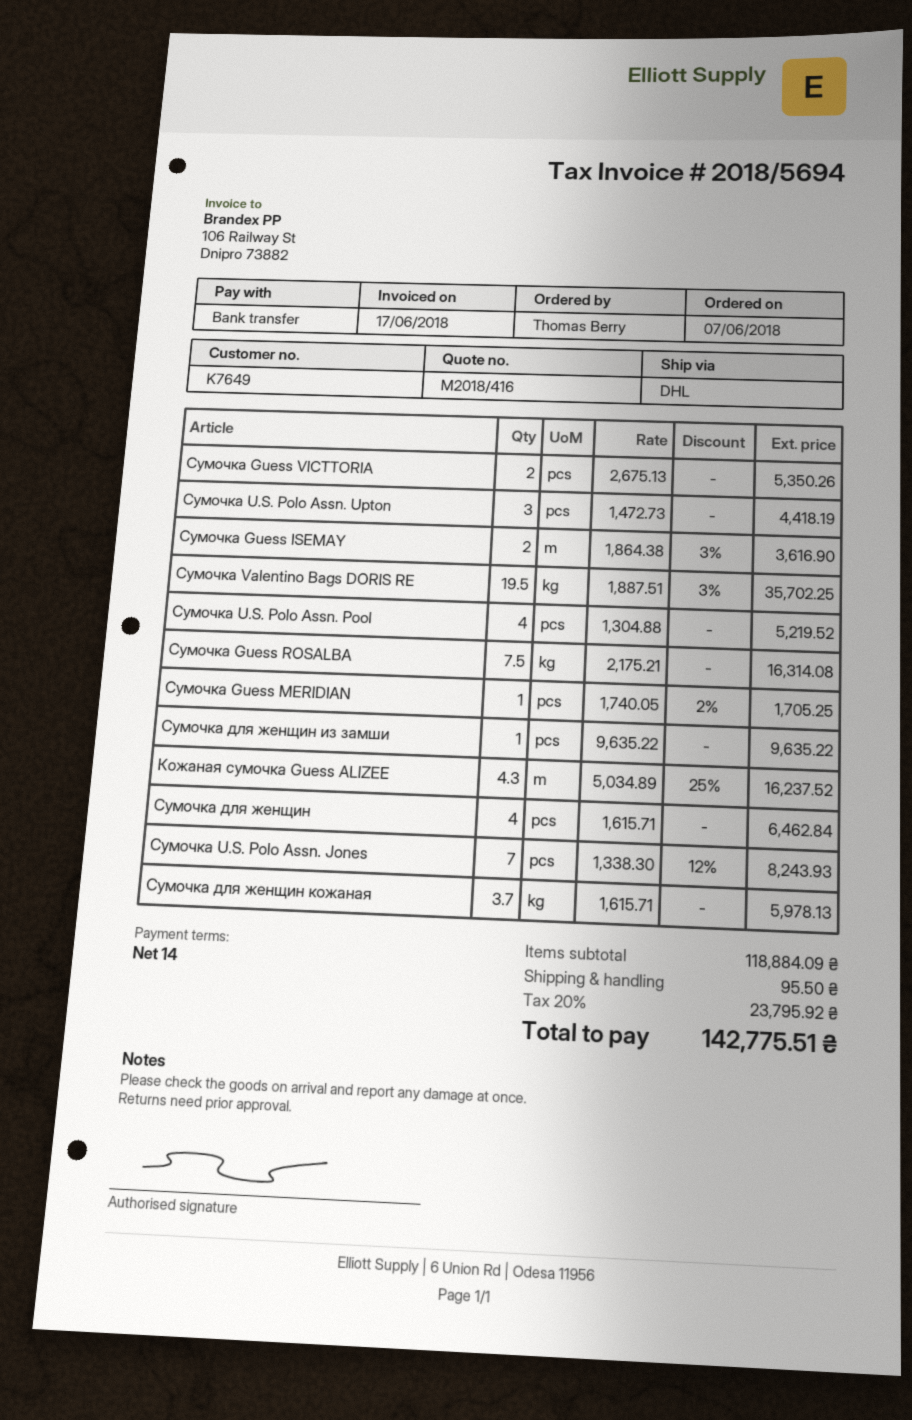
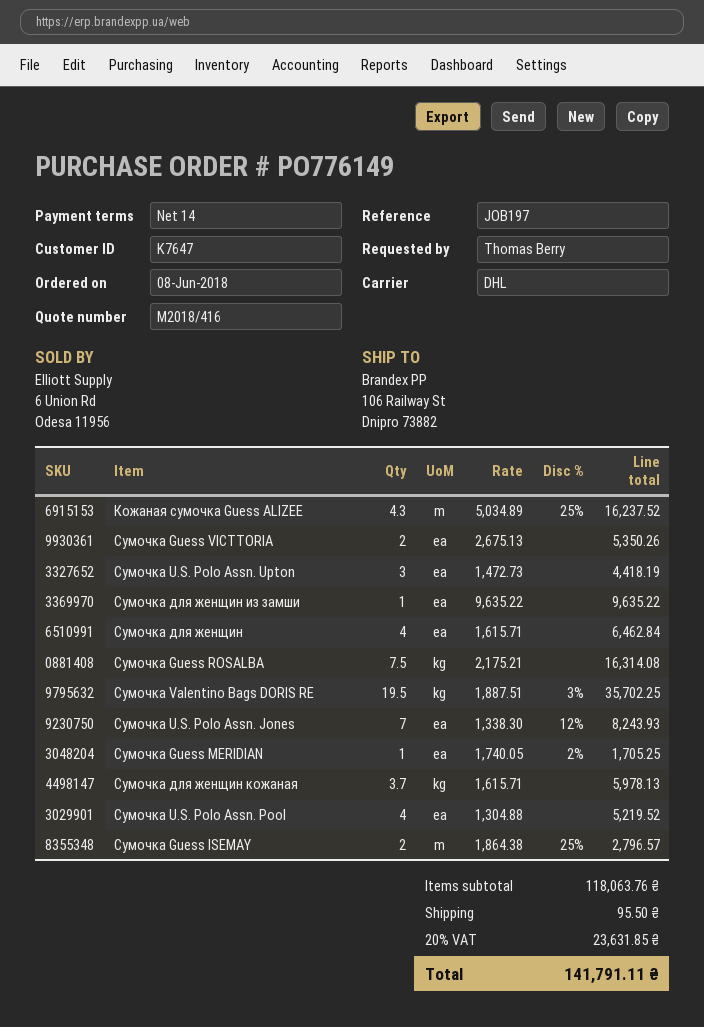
order date: 2018-06-07 -> 2018-06-08
customer number: K7649 -> K7647
Сумочка Guess ISEMAY: 2 x 1864.38 - 3% = 3616.90 -> 2 x 1864.38 - 25% = 2796.57
subtotal: 118884.09 -> 118063.76
tax: 20% = 23795.92 -> 20% = 23631.85
total: 142775.51 -> 141791.11

